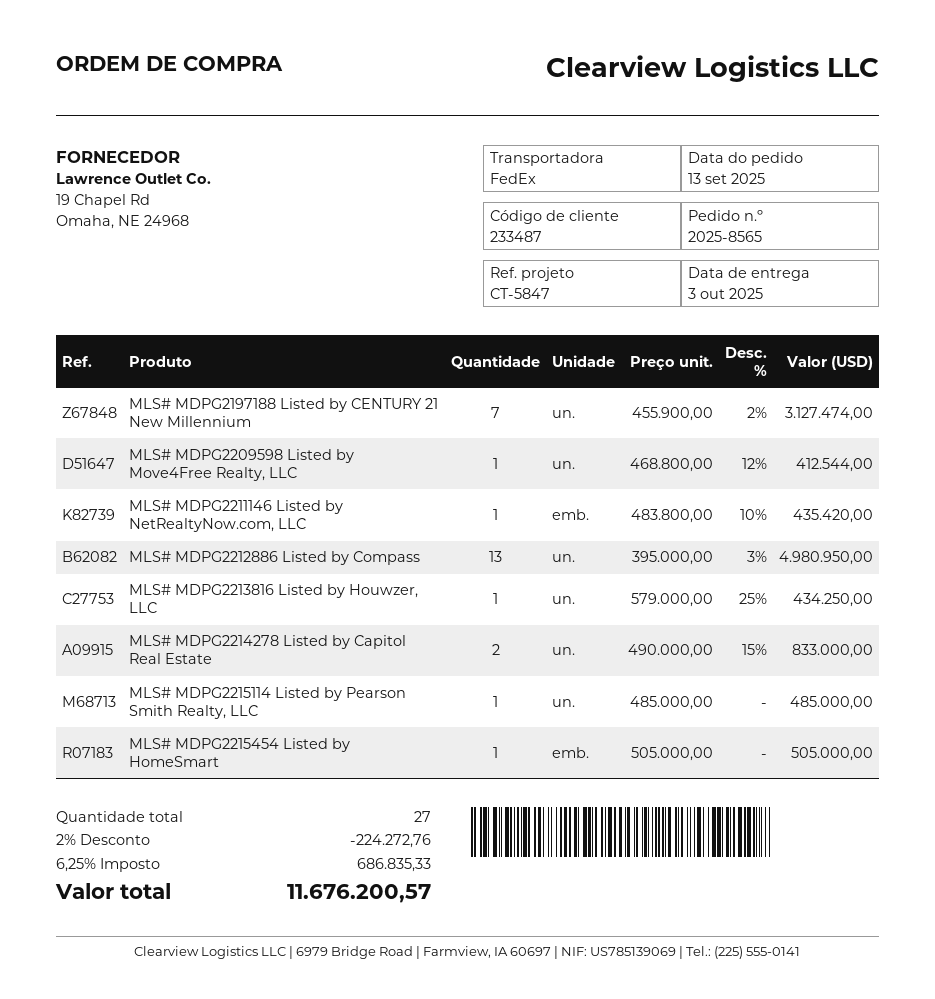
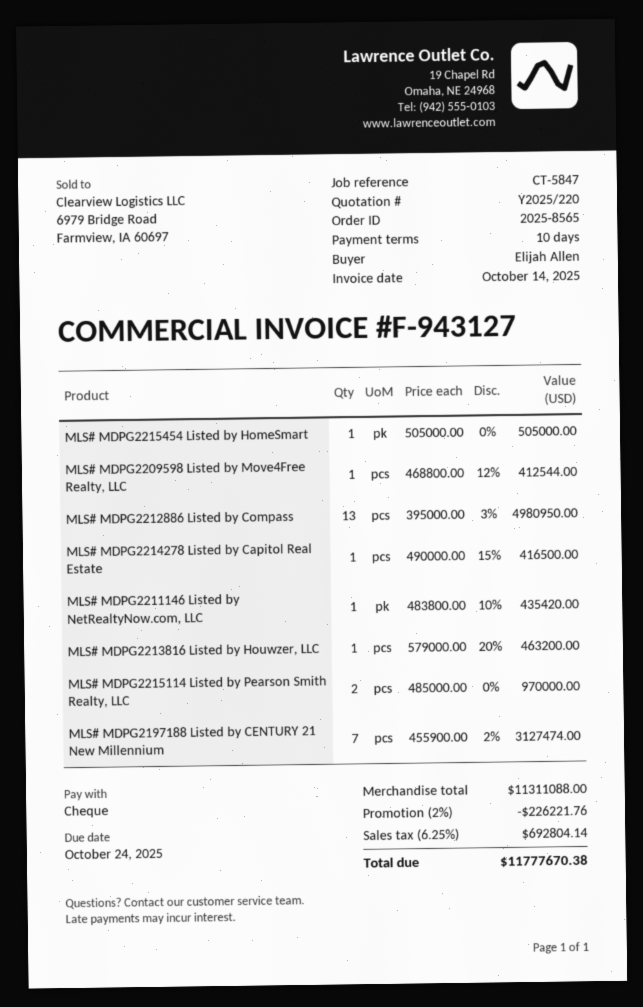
MLS# MDPG2213816 Listed by Houwzer, LLC: 1 x 579000.00 - 25% = 434250.00 -> 1 x 579000.00 - 20% = 463200.00
MLS# MDPG2214278 Listed by Capitol Real Estate: 2 x 490000.00 - 15% = 833000.00 -> 1 x 490000.00 - 15% = 416500.00
MLS# MDPG2215114 Listed by Pearson Smith Realty, LLC: 1 x 485000.00 = 485000.00 -> 2 x 485000.00 = 970000.00
discount: 2% = 224272.76 -> 2% = 226221.76
tax: 6.25% = 686835.33 -> 6.25% = 692804.14
total: 11676200.57 -> 11777670.38

